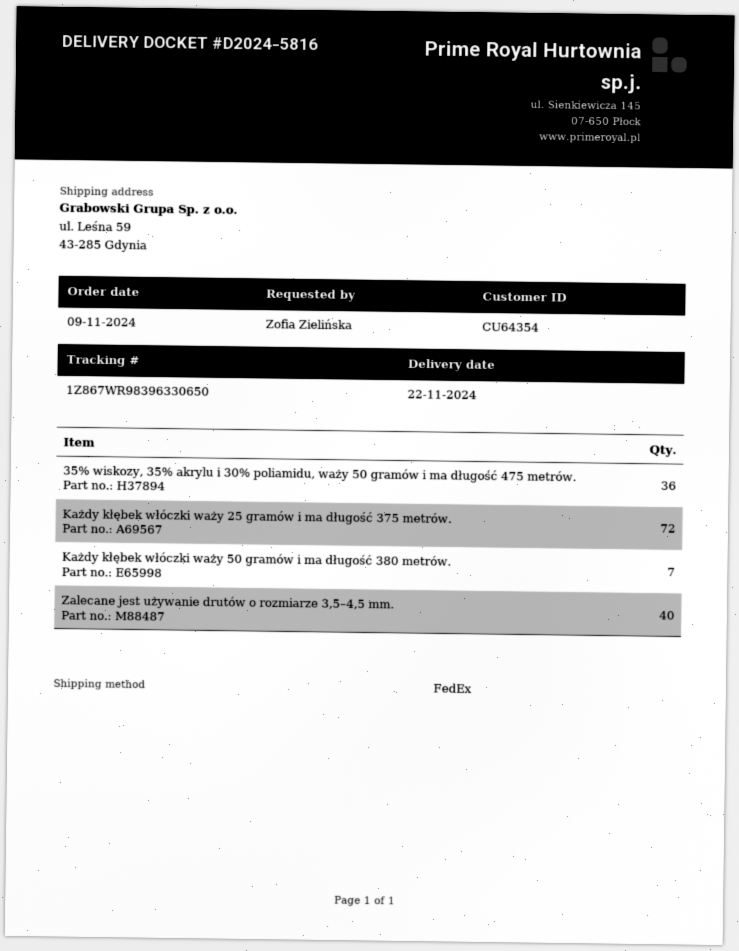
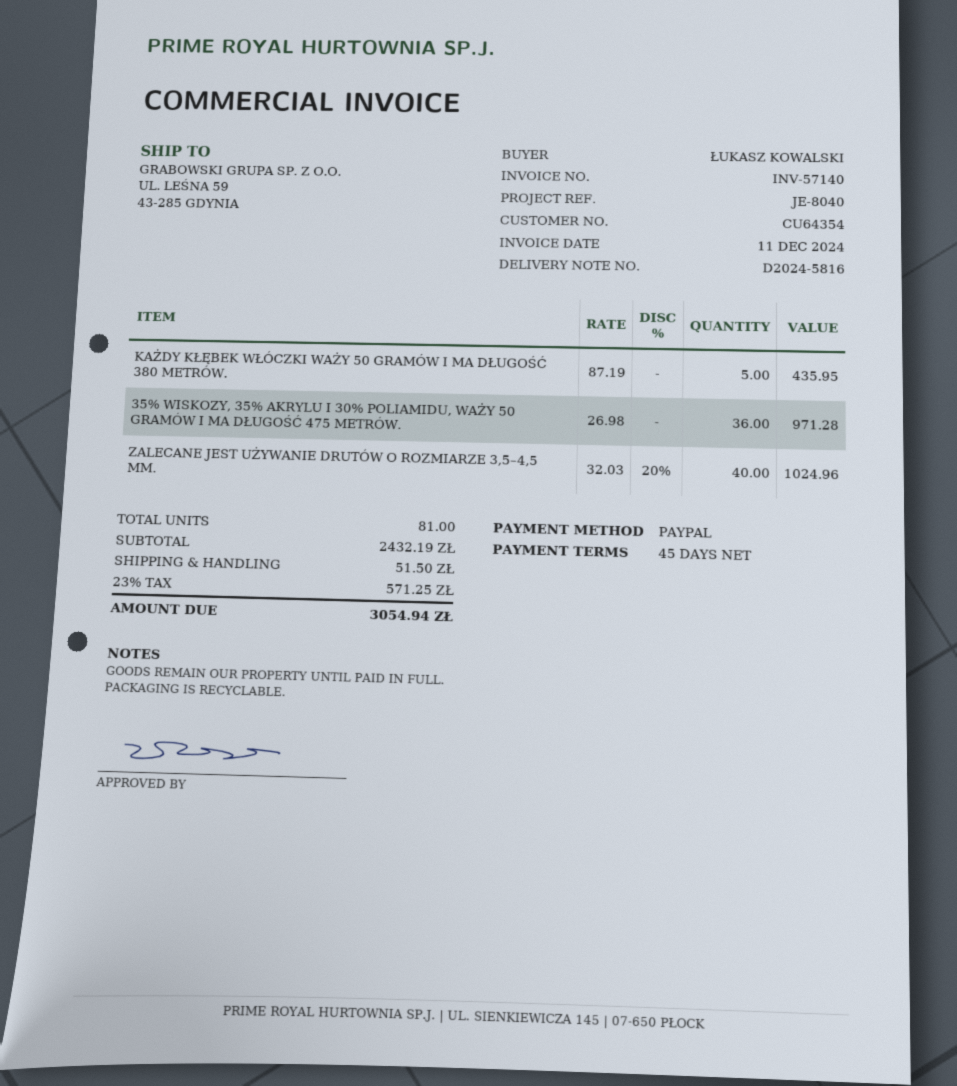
ordered by: Zofia Zielińska -> ŁUKASZ KOWALSKI
Każdy kłębek włóczki waży 25 gramów i ma długość 375 metrów.: 72 -> none
Każdy kłębek włóczki waży 50 gramów i ma długość 380 metrów.: 7 -> 5

